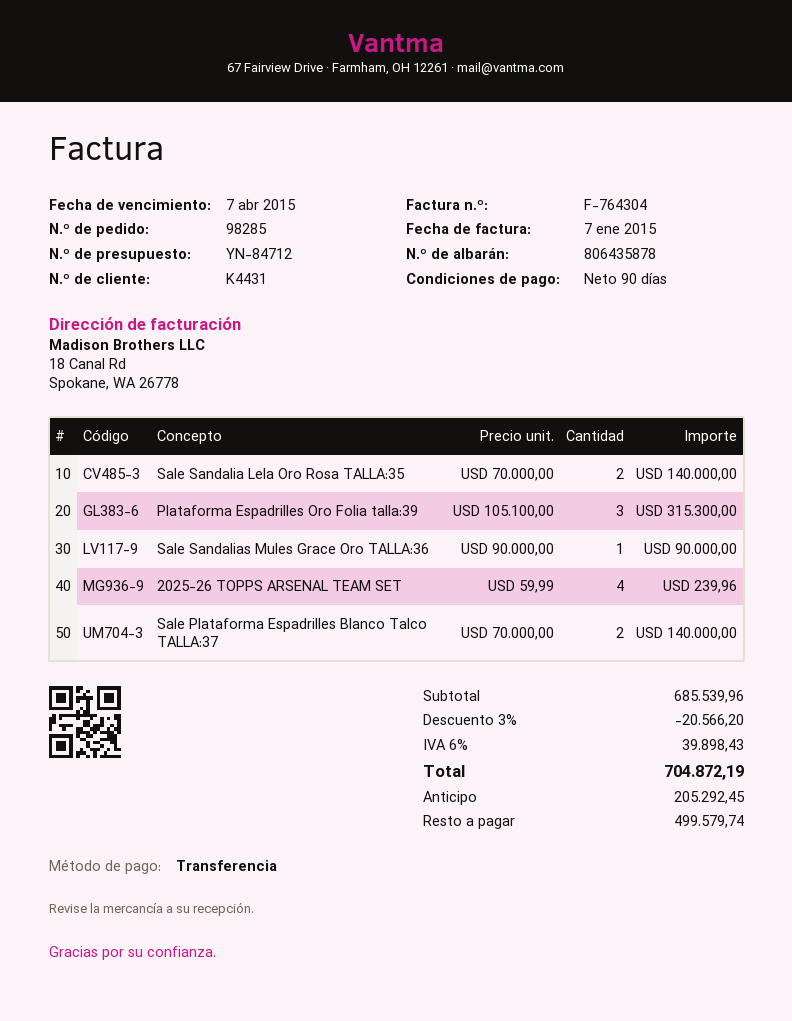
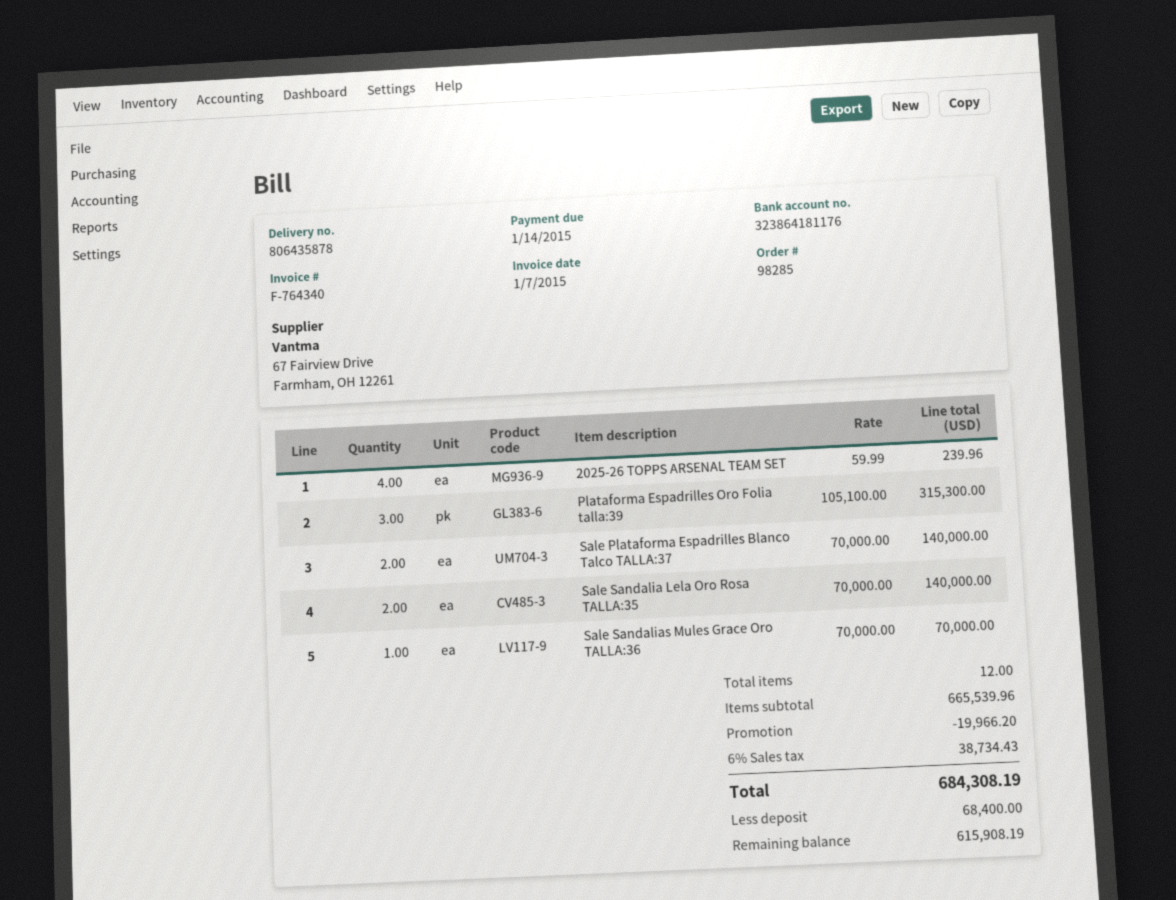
invoice number: F-764304 -> F-764340
due date: 2015-04-07 -> 2015-01-14
Sale Sandalias Mules Grace Oro TALLA:36: 1 x 90000.00 = 90000.00 -> 1 x 70000.00 = 70000.00
subtotal: 685539.96 -> 665539.96
discount: 20566.20 -> 19966.20
tax: 6% = 39898.43 -> 6% = 38734.43
total: 704872.19 -> 684308.19
deposit: 205292.45 -> 68400.00
balance: 499579.74 -> 615908.19

